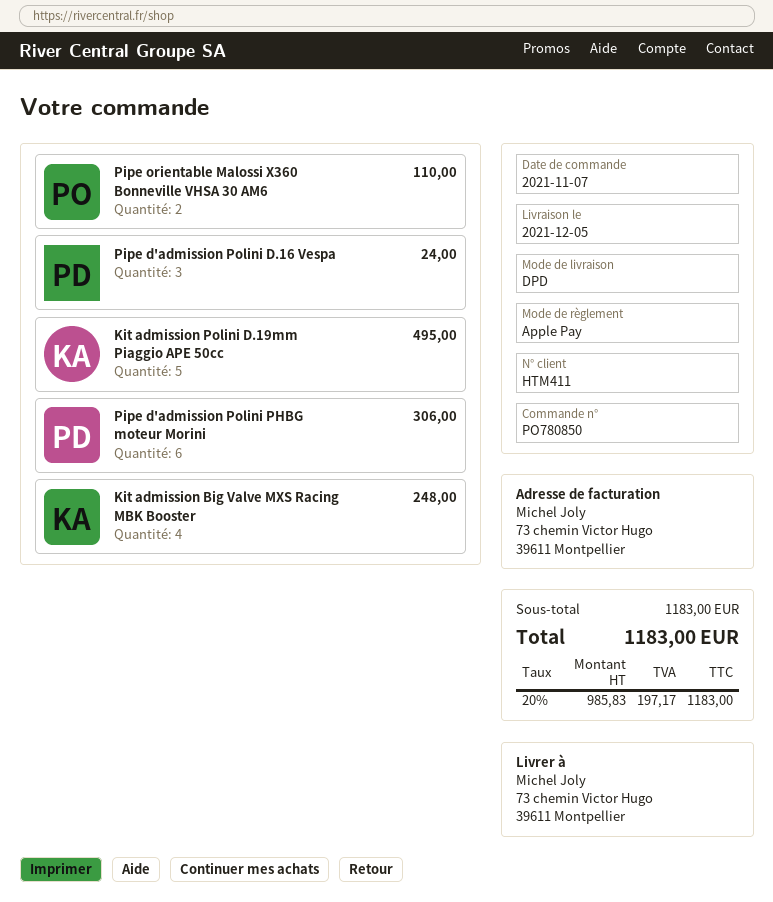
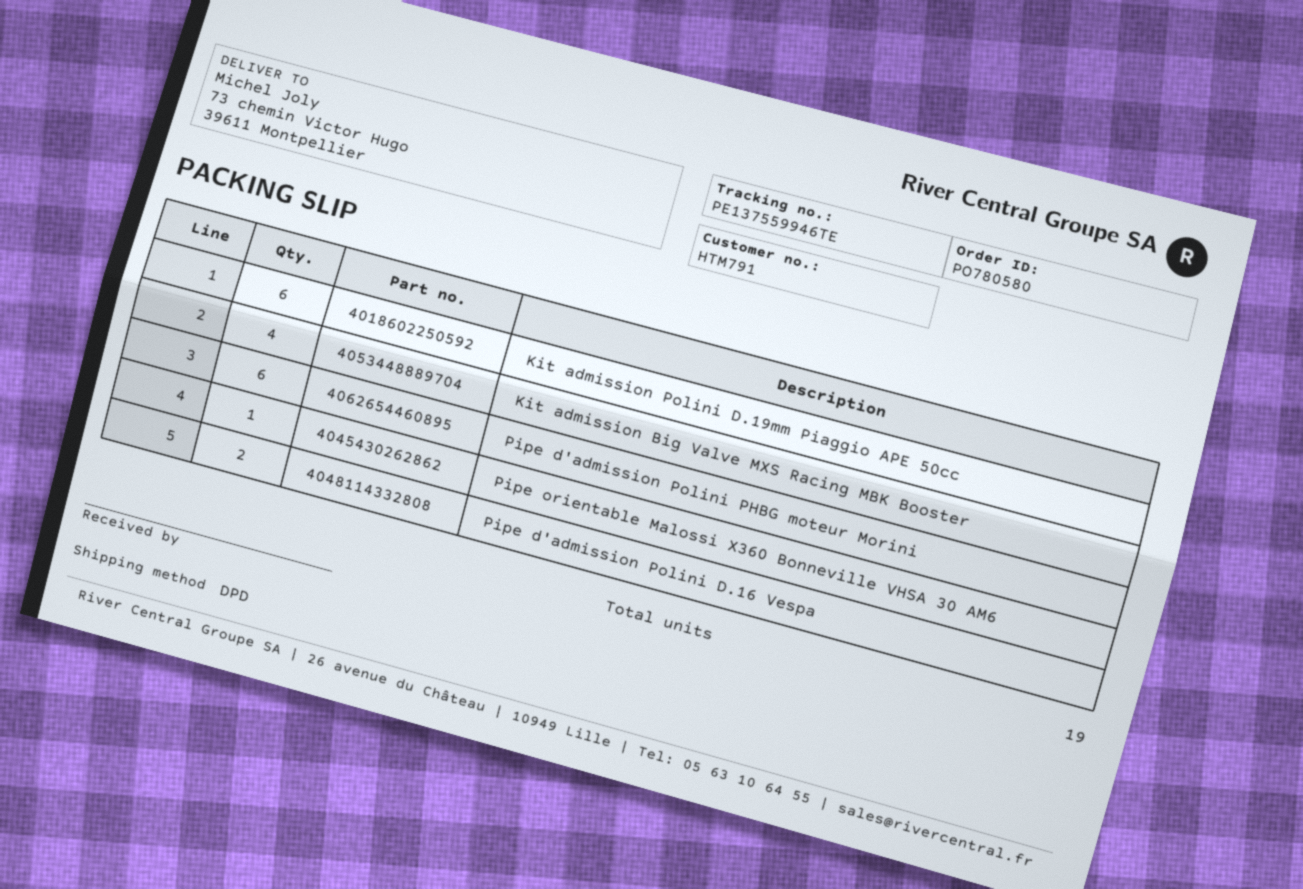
order number: PO780850 -> PO780580
customer number: HTM411 -> HTM791
Pipe orientable Malossi X360 Bonneville VHSA 30 AM6: 2 -> 1
Pipe d'admission Polini D.16 Vespa: 3 -> 2
Kit admission Polini D.19mm Piaggio APE 50cc: 5 -> 6

